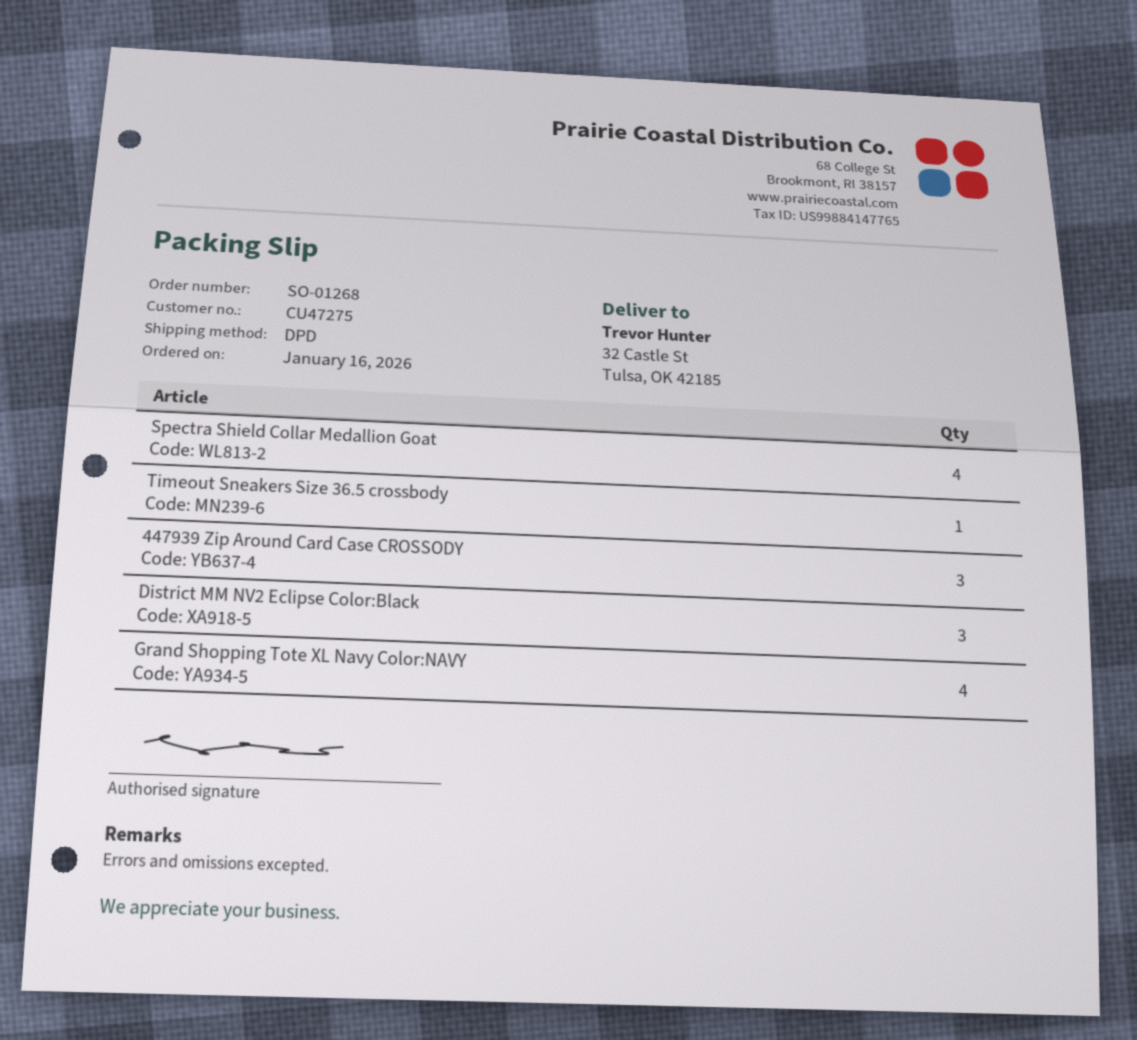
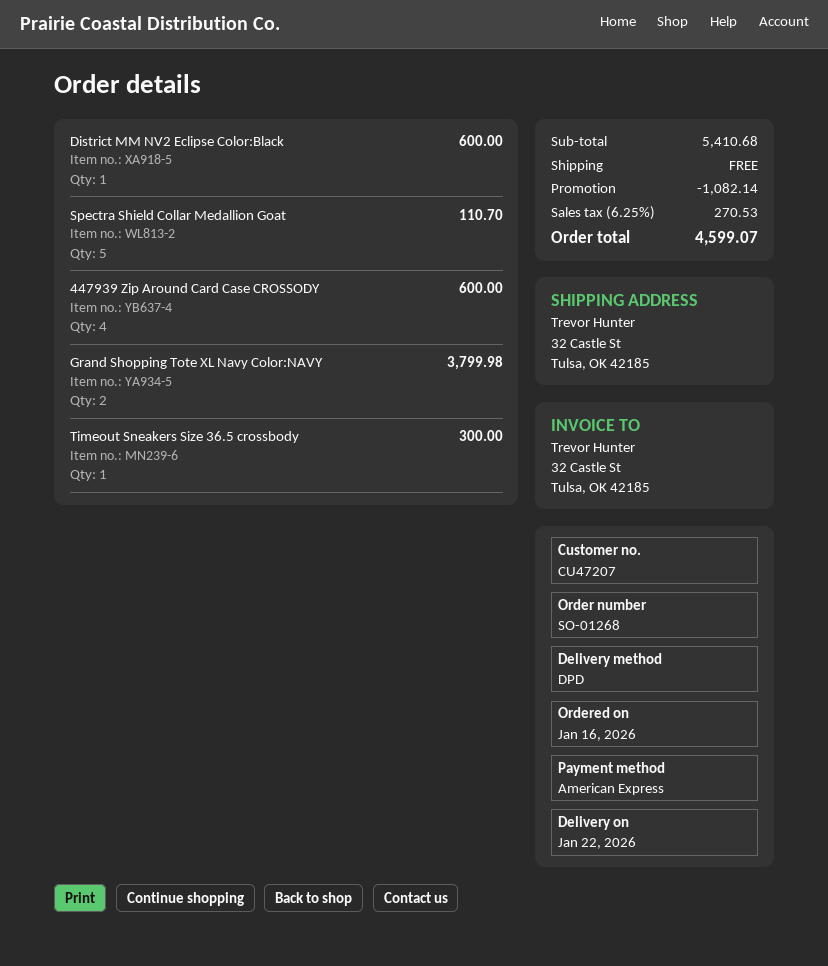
customer number: CU47275 -> CU47207
Spectra Shield Collar Medallion Goat: 4 -> 5
447939 Zip Around Card Case CROSSODY: 3 -> 4
District MM NV2 Eclipse Color:Black: 3 -> 1
Grand Shopping Tote XL Navy Color:NAVY: 4 -> 2

